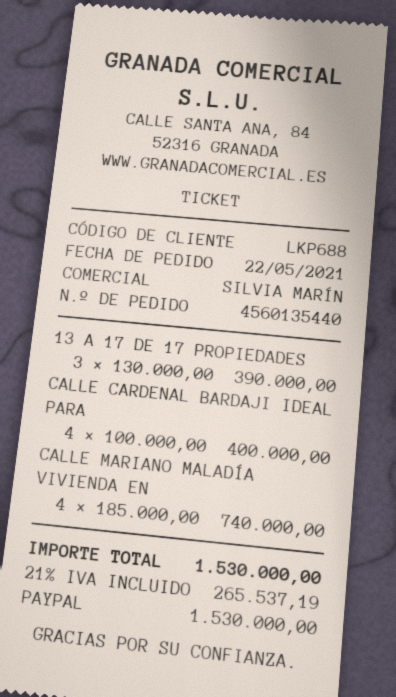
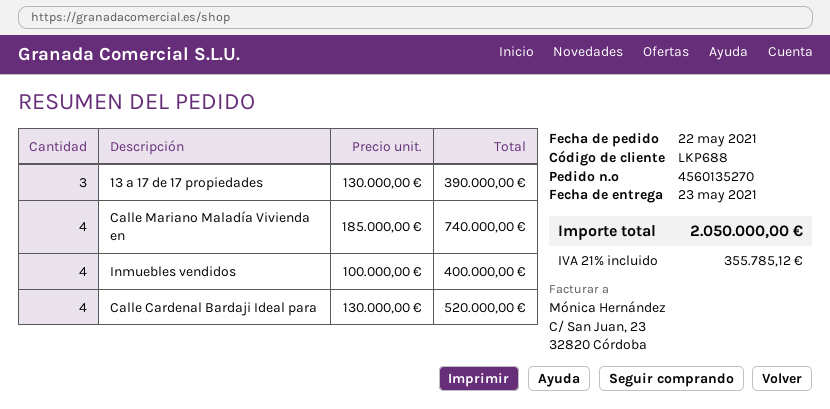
order number: 4560135440 -> 4560135270
CALLE CARDENAL BARDAJI IDEAL PARA: 4 x 100000.00 = 400000.00 -> 4 x 130000.00 = 520000.00
Inmuebles vendidos: none -> 4 x 100000.00 = 400000.00
tax: 21% = 265537.19 -> 21% = 355785.12
total: 1530000.00 -> 2050000.00

